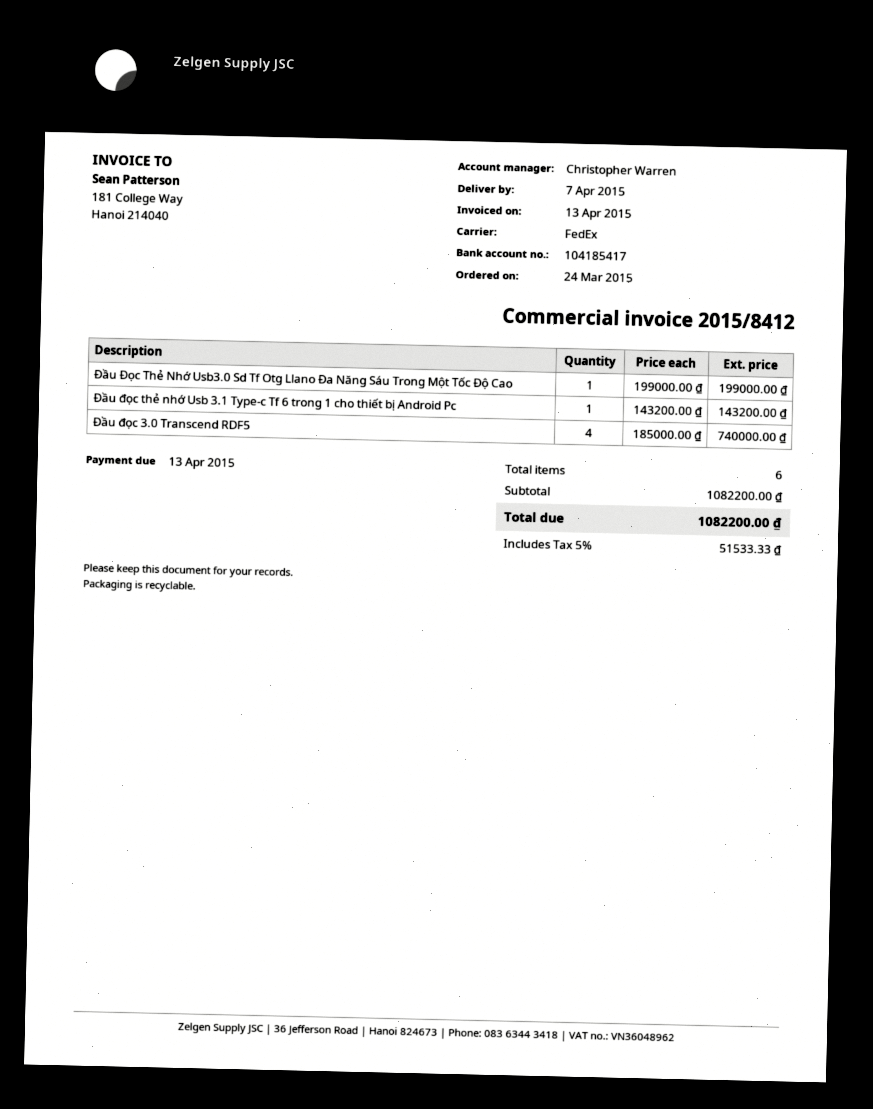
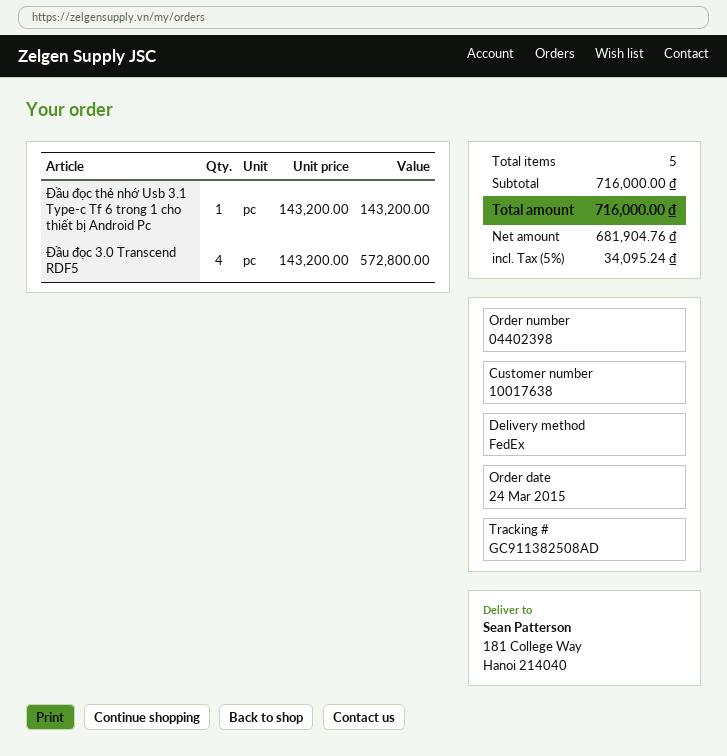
Đầu Đọc Thẻ Nhớ Usb3.0 Sd Tf Otg Llano Đa Năng Sáu Trong Một Tốc Độ Cao: 1 x 199000.00 = 199000.00 -> none
Đầu đọc 3.0 Transcend RDF5: 4 x 185000.00 = 740000.00 -> 4 x 143200.00 = 572800.00
total quantity: 6 -> 5
subtotal: 1082200.00 -> 716000.00
tax: 5% = 51533.33 -> 5% = 34095.24
total: 1082200.00 -> 716000.00

